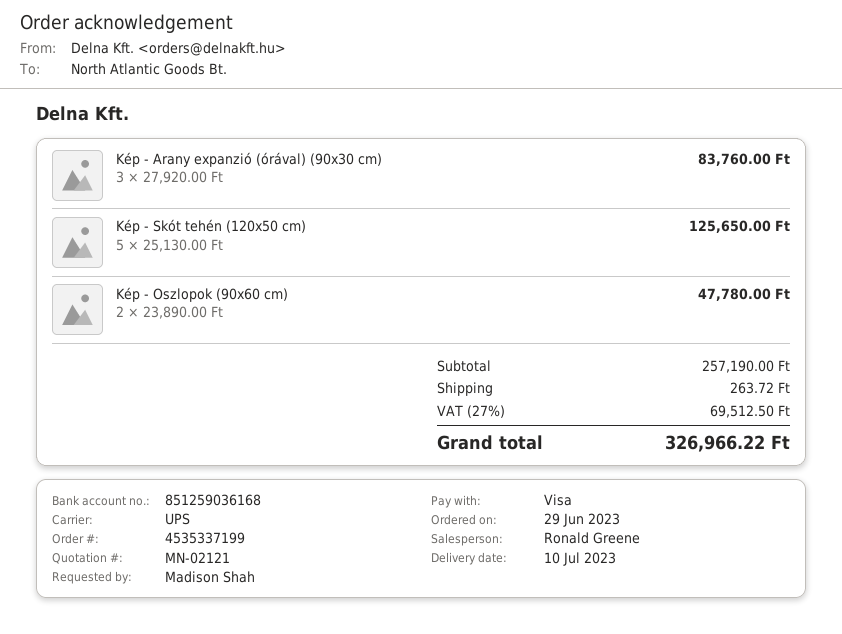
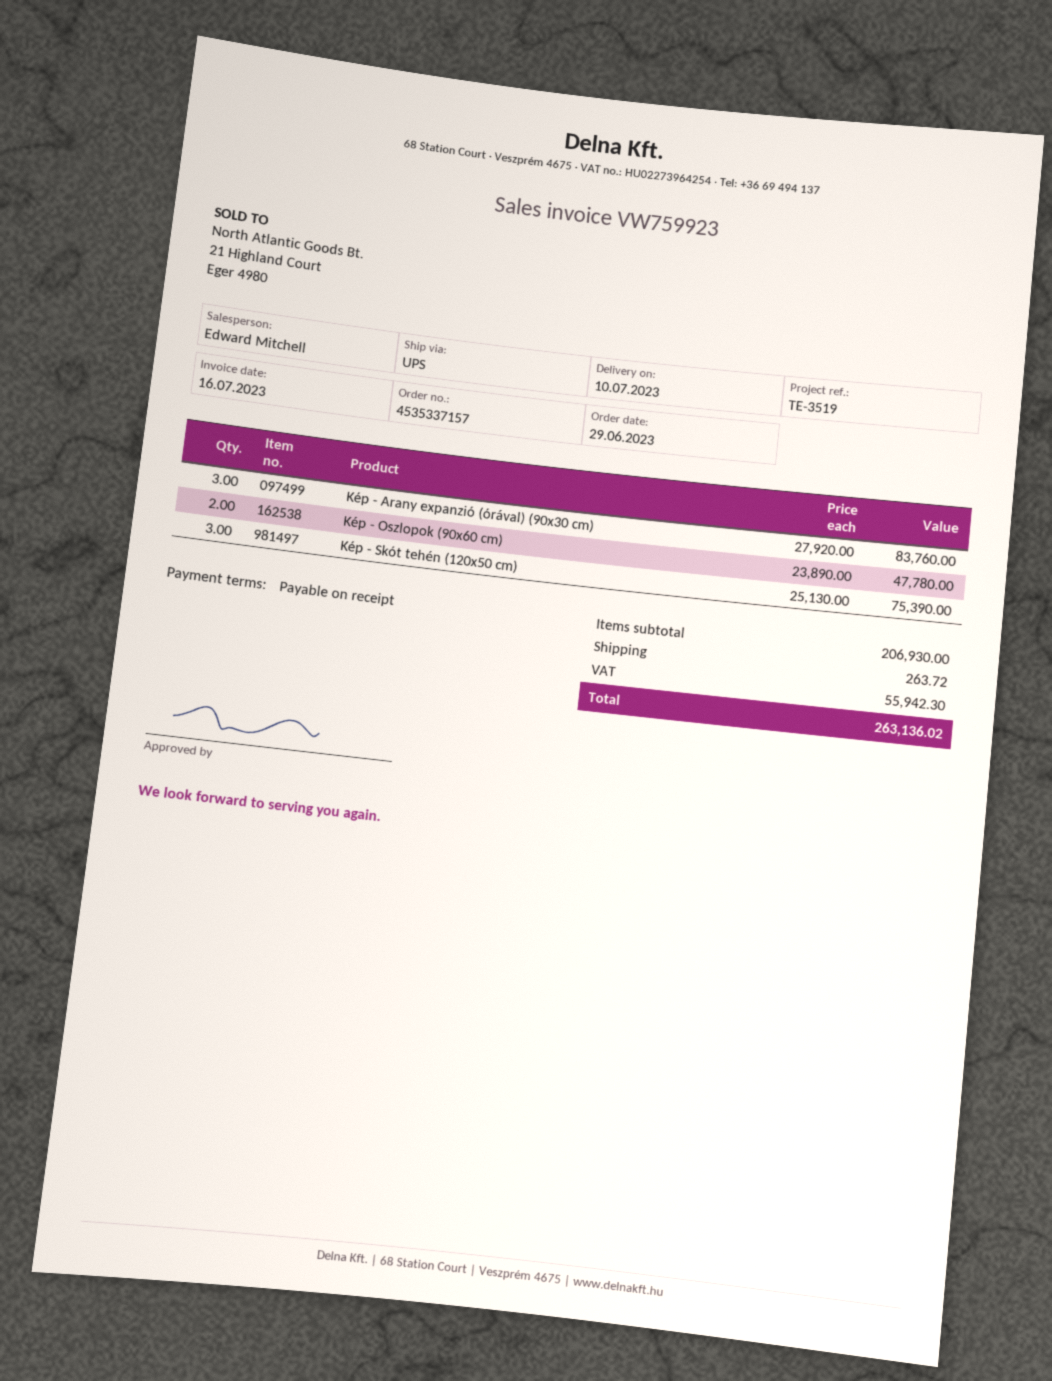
order number: 4535337199 -> 4535337157
sales rep: Ronald Greene -> Edward Mitchell
Kép - Skót tehén (120x50 cm): 5 x 25130.00 = 125650.00 -> 3 x 25130.00 = 75390.00
subtotal: 257190.00 -> 206930.00
tax: 69512.50 -> 55942.30
total: 326966.22 -> 263136.02

